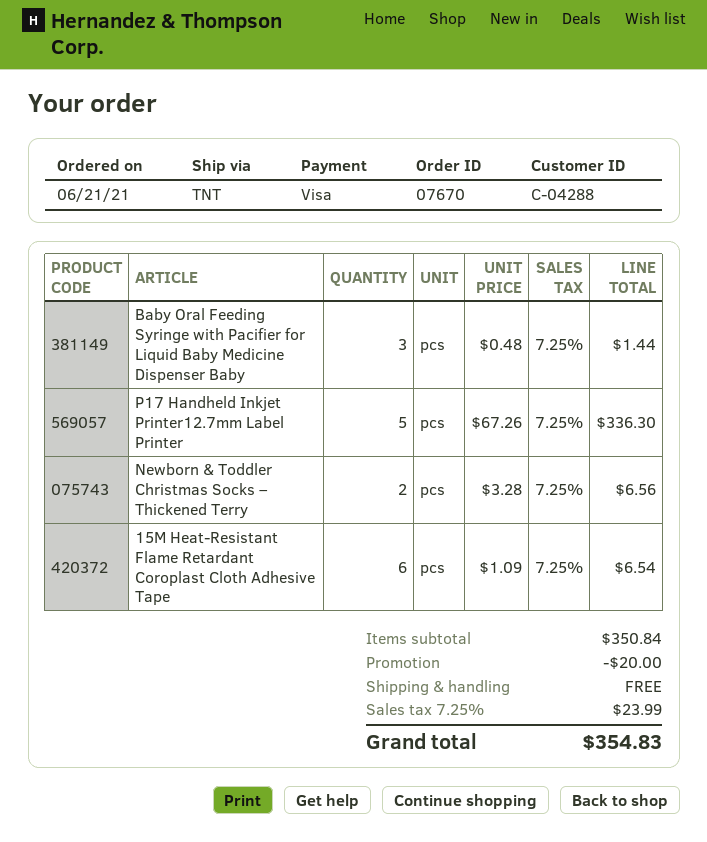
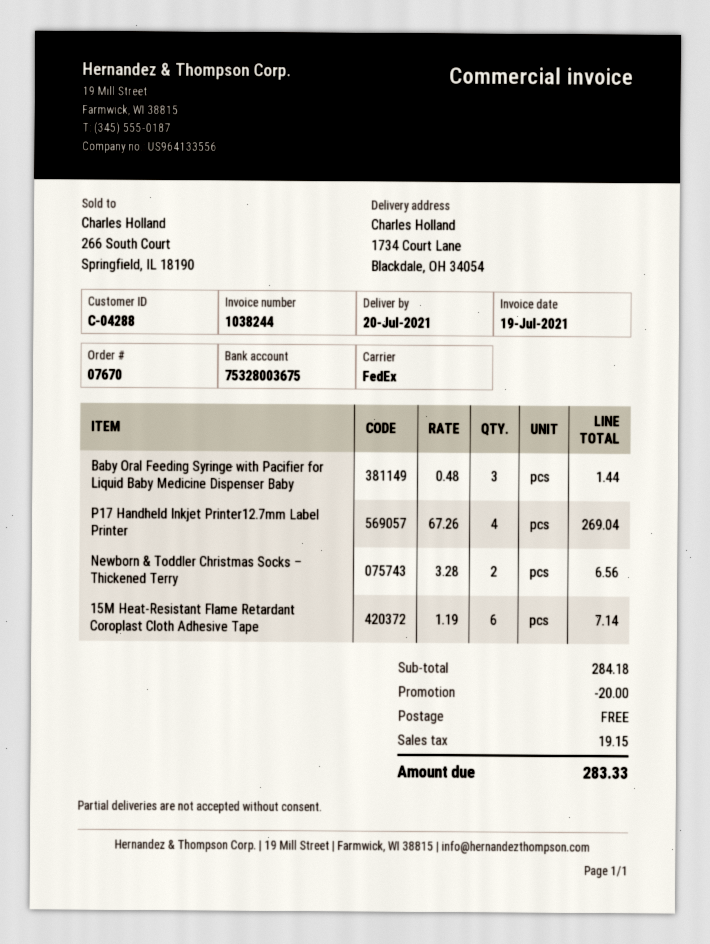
shipping method: TNT -> FedEx
P17 Handheld Inkjet Printer12.7mm Label Printer: 5 x 67.26 = 336.30 -> 4 x 67.26 = 269.04
15M Heat-Resistant Flame Retardant Coroplast Cloth Adhesive Tape: 6 x 1.09 = 6.54 -> 6 x 1.19 = 7.14
subtotal: 350.84 -> 284.18
tax: 23.99 -> 19.15
total: 354.83 -> 283.33

